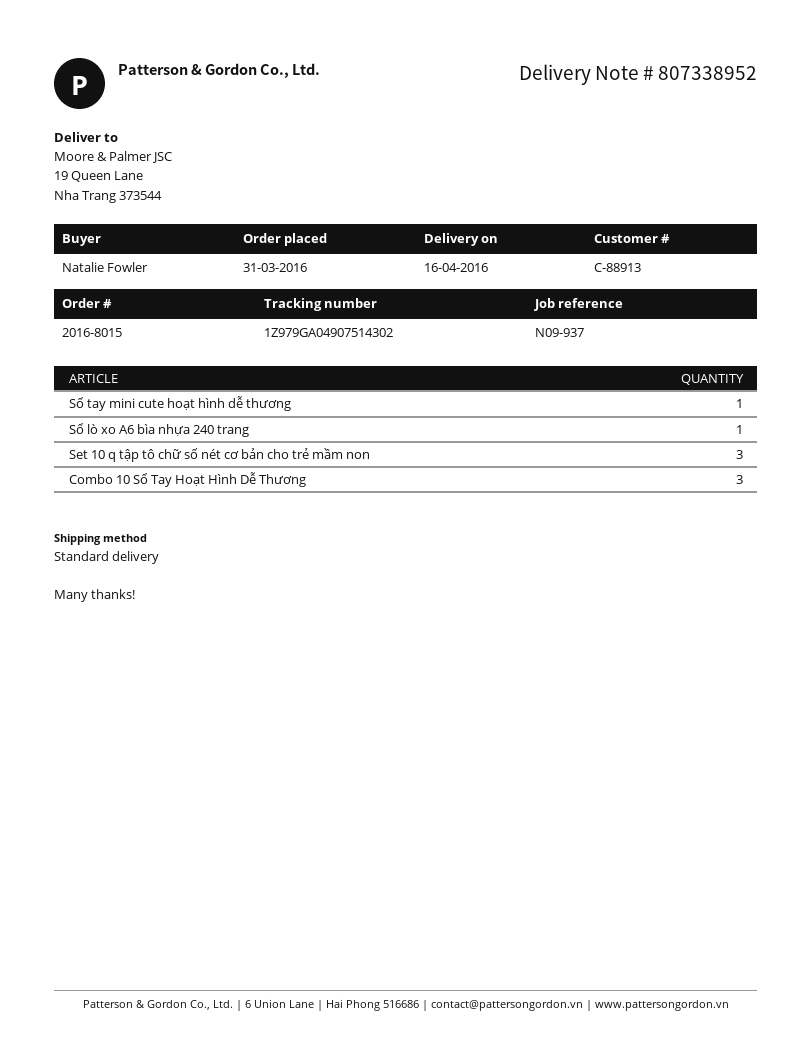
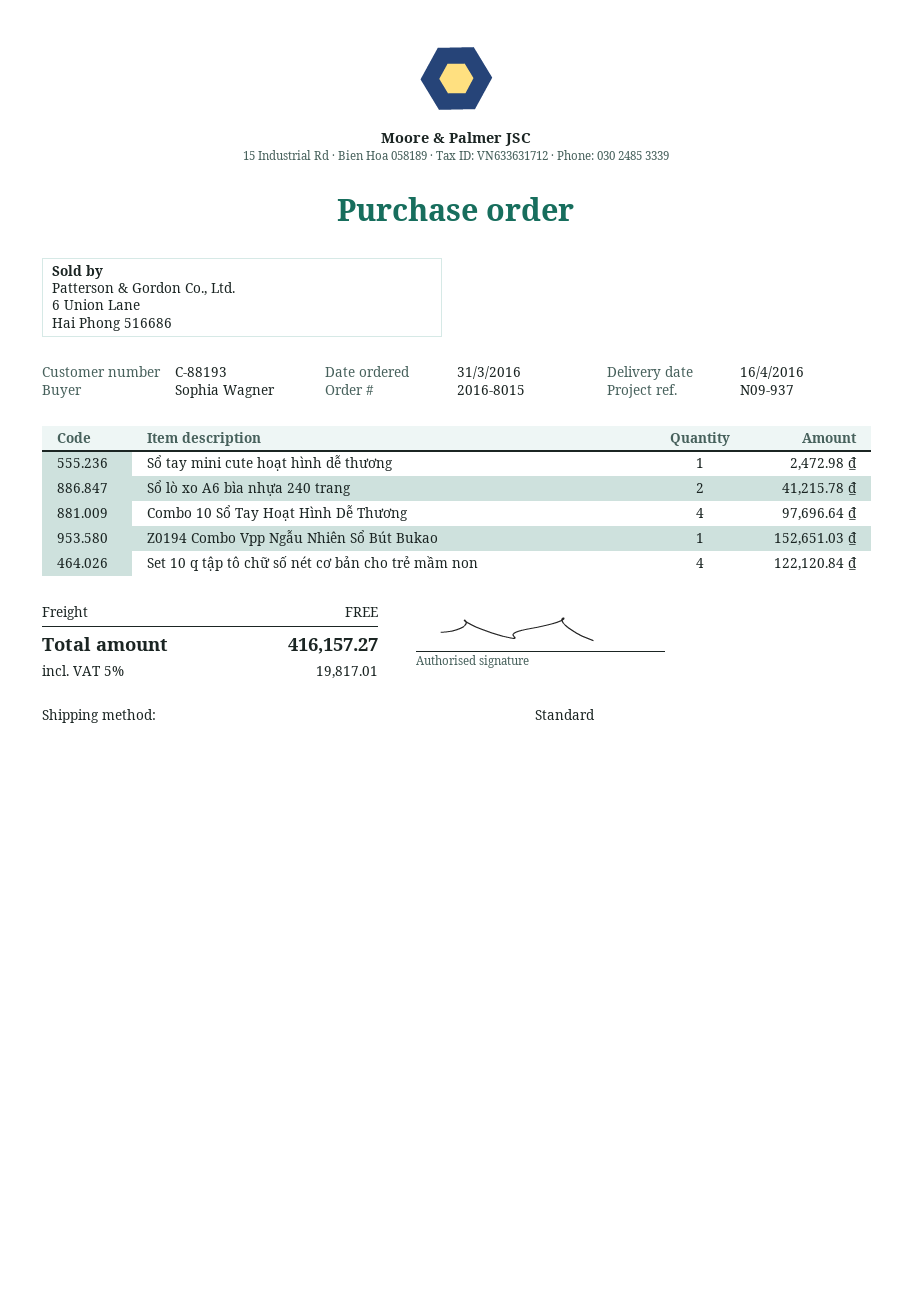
customer number: C-88913 -> C-88193
ordered by: Natalie Fowler -> Sophia Wagner
Sổ lò xo A6 bìa nhựa 240 trang: 1 -> 2
Set 10 q tập tô chữ số nét cơ bản cho trẻ mầm non: 3 -> 4
Combo 10 Sổ Tay Hoạt Hình Dễ Thương: 3 -> 4
Z0194 Combo Vpp Ngẫu Nhiên Sổ Bút Bukao: none -> 1

